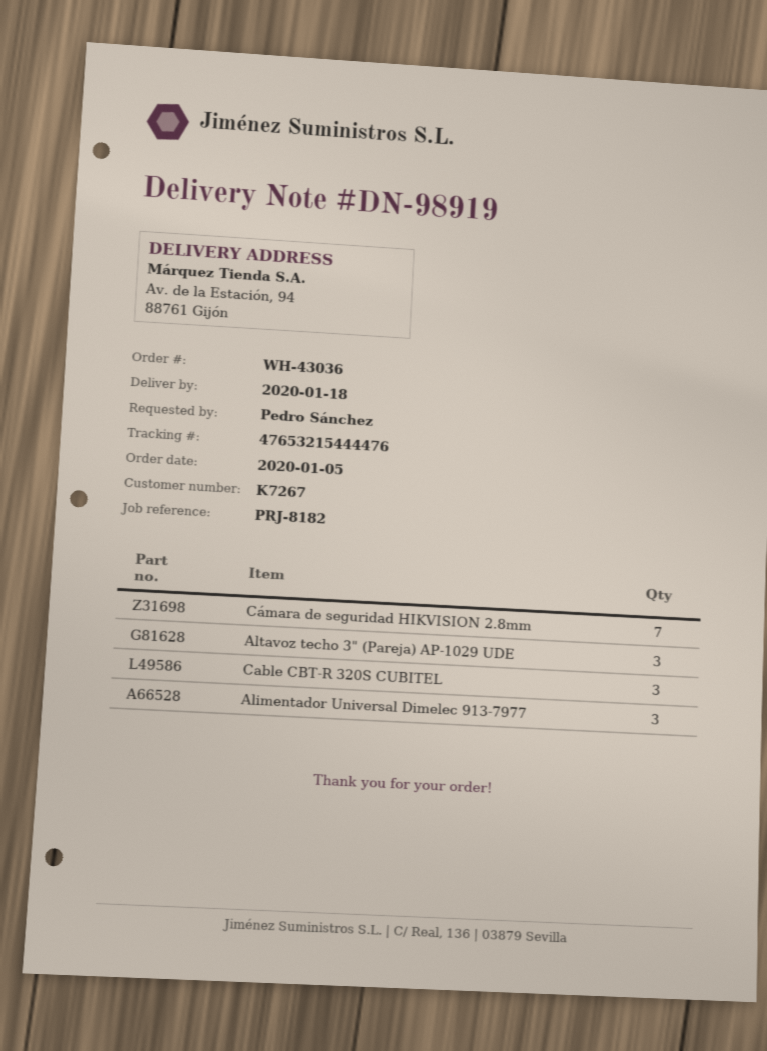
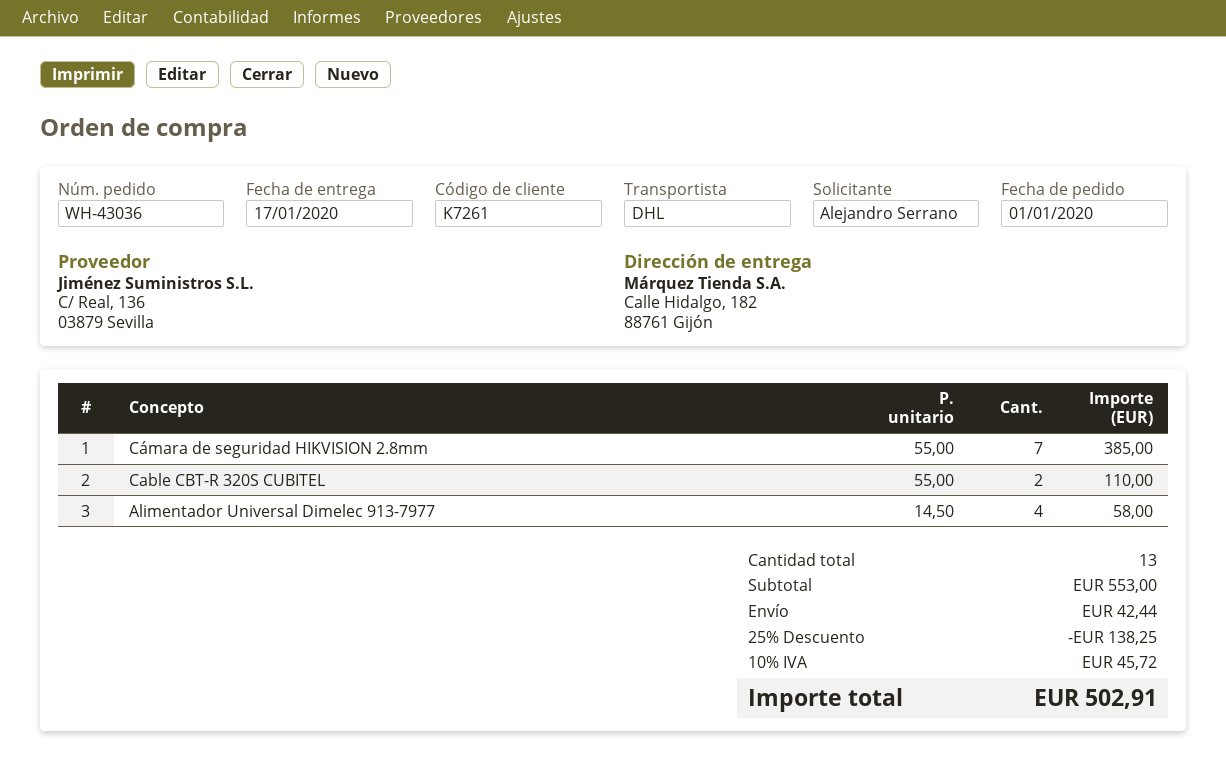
order date: 2020-01-05 -> 2020-01-01
delivery date: 2020-01-18 -> 2020-01-17
customer number: K7267 -> K7261
ordered by: Pedro Sánchez -> Alejandro Serrano
ship to: Av. de la Estación, 94, 88761 Gijón -> Calle Hidalgo, 182, 88761 Gijón
Altavoz techo 3" (Pareja) AP-1029 UDE: 3 -> none
Cable CBT-R 320S CUBITEL: 3 -> 2
Alimentador Universal Dimelec 913-7977: 3 -> 4

